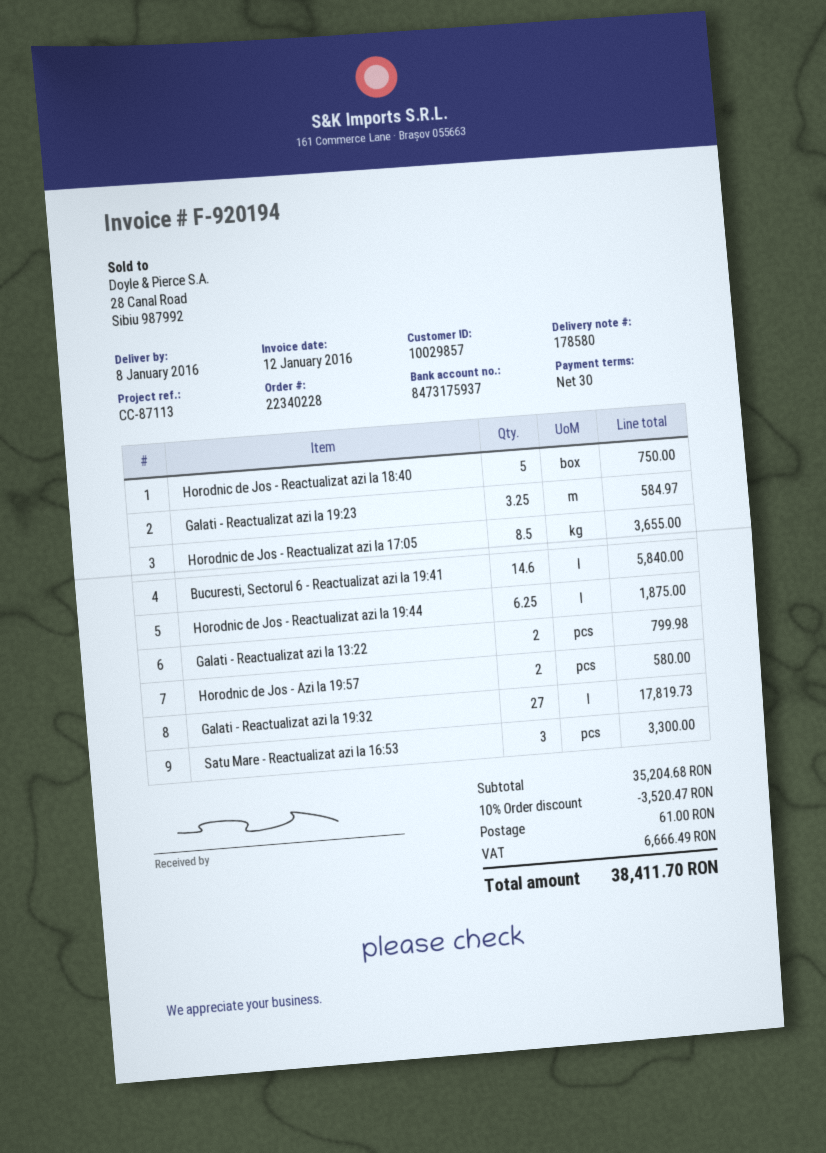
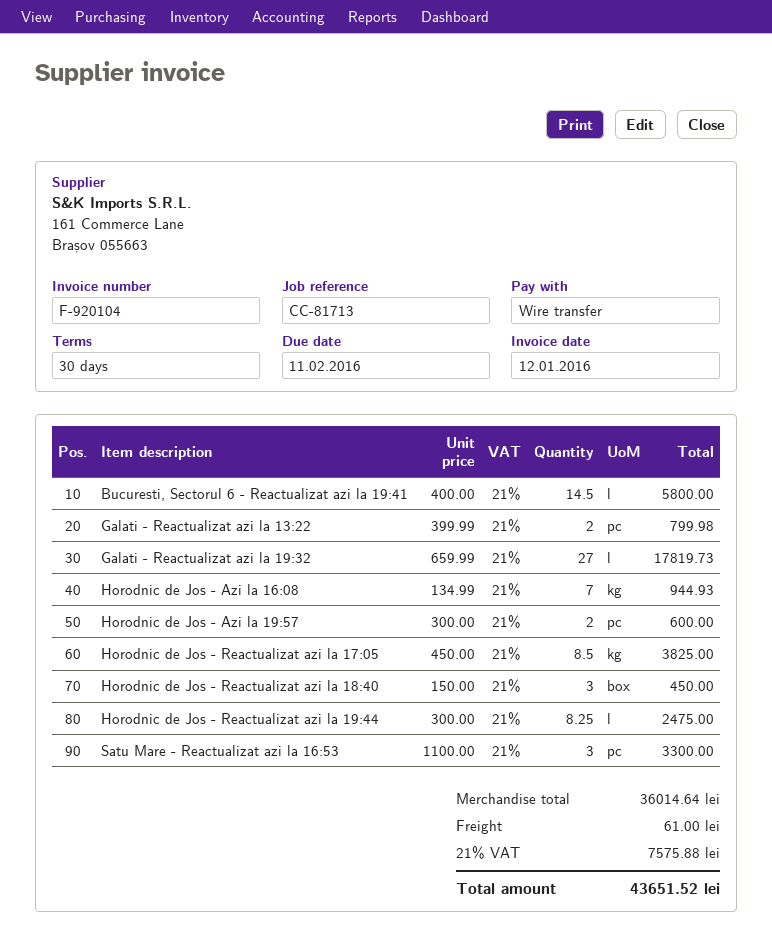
invoice number: F-920194 -> F-920104
reference: CC-87113 -> CC-81713
Horodnic de Jos - Reactualizat azi la 18:40: 5 for 750.00 -> 3 for 450.00
Galati - Reactualizat azi la 19:23: 3.25 for 584.97 -> none
Horodnic de Jos - Reactualizat azi la 17:05: 8.5 for 3655.00 -> 8.5 for 3825.00
Bucuresti, Sectorul 6 - Reactualizat azi la 19:41: 14.6 for 5840.00 -> 14.5 for 5800.00
Horodnic de Jos - Reactualizat azi la 19:44: 6.25 for 1875.00 -> 8.25 for 2475.00
Horodnic de Jos - Azi la 19:57: 2 for 580.00 -> 2 for 600.00
Horodnic de Jos - Azi la 16:08: none -> 7 for 944.93
subtotal: 35204.68 -> 36014.64
discount: 10% = 3520.47 -> none
tax: 6666.49 -> 7575.88
total: 38411.70 -> 43651.52

